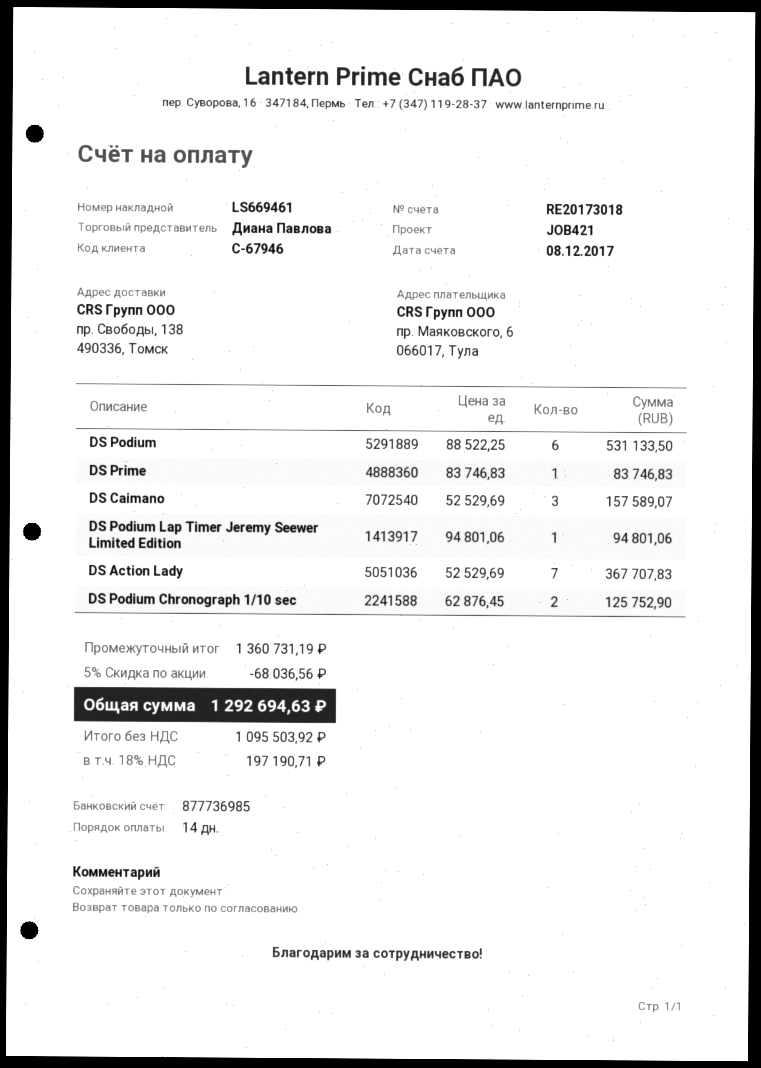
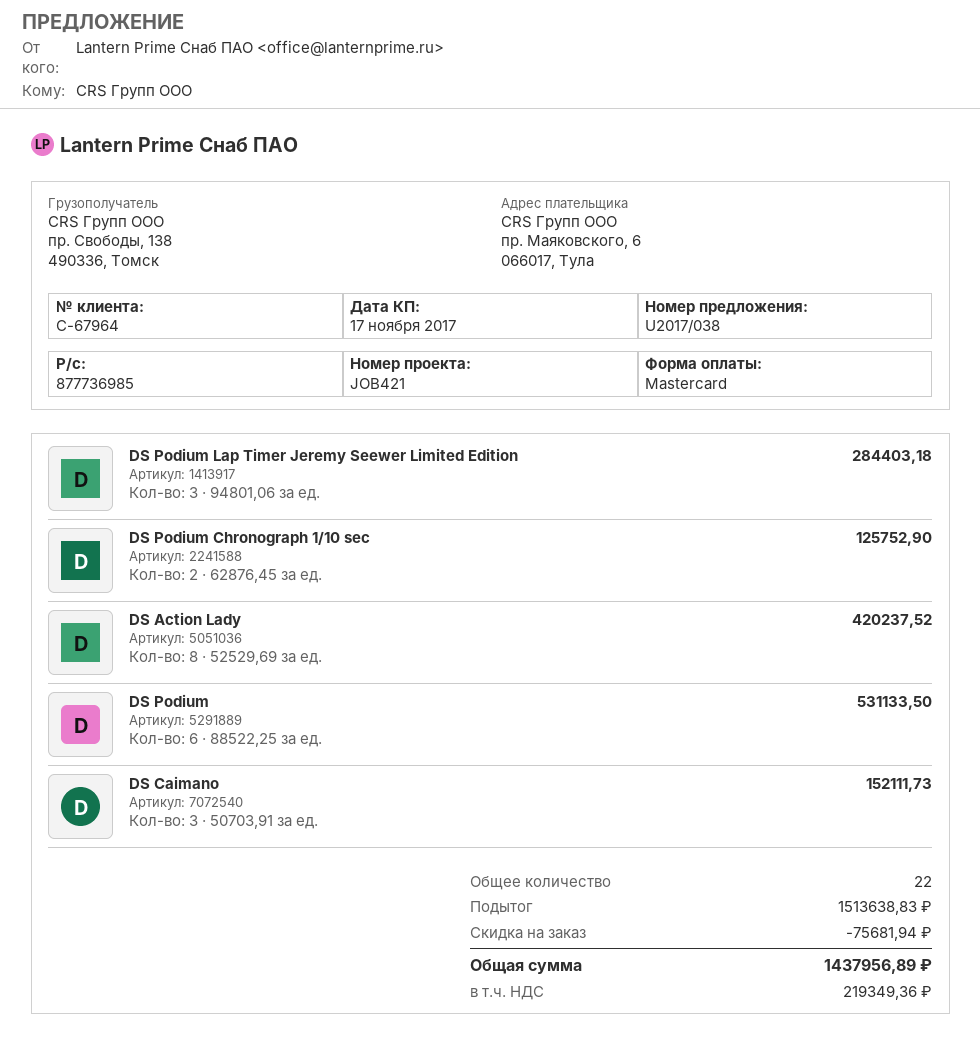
customer number: C-67946 -> C-67964
DS Prime: 1 x 83746.83 = 83746.83 -> none
DS Caimano: 3 x 52529.69 = 157589.07 -> 3 x 50703.91 = 152111.73
DS Podium Lap Timer Jeremy Seewer Limited Edition: 1 x 94801.06 = 94801.06 -> 3 x 94801.06 = 284403.18
DS Action Lady: 7 x 52529.69 = 367707.83 -> 8 x 52529.69 = 420237.52
subtotal: 1360731.19 -> 1513638.83
discount: 68036.56 -> 75681.94
tax: 197190.71 -> 219349.36
total: 1292694.63 -> 1437956.89

